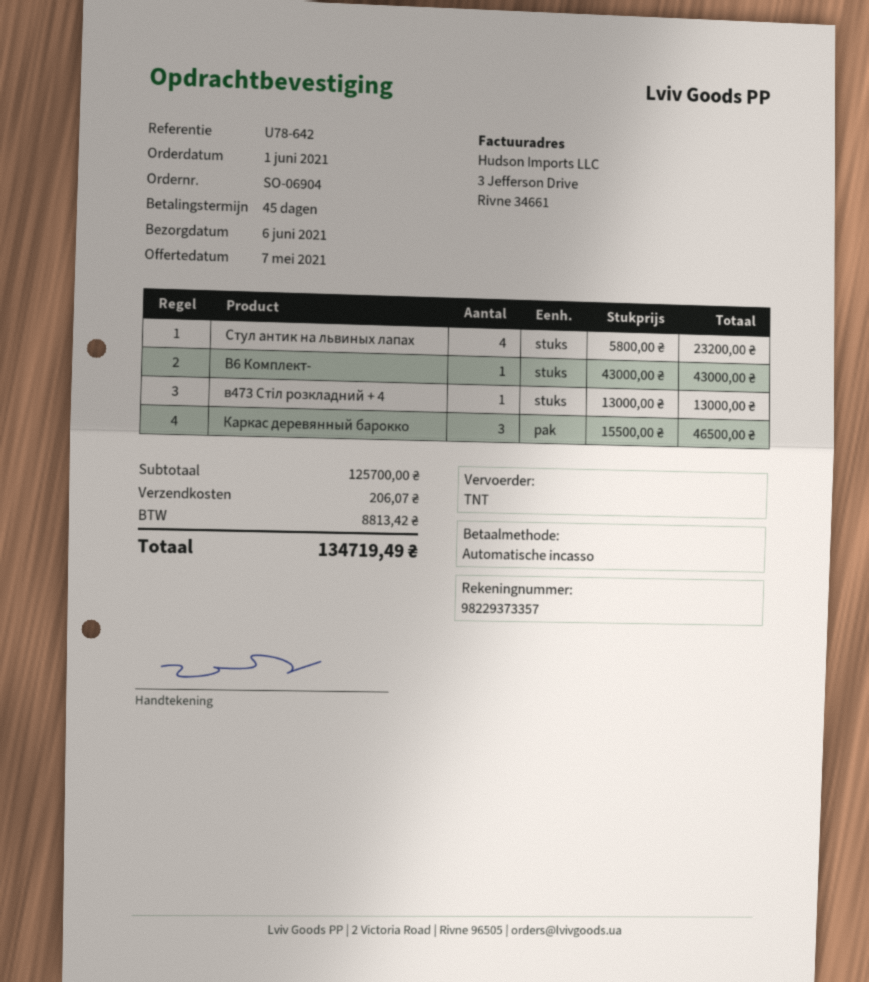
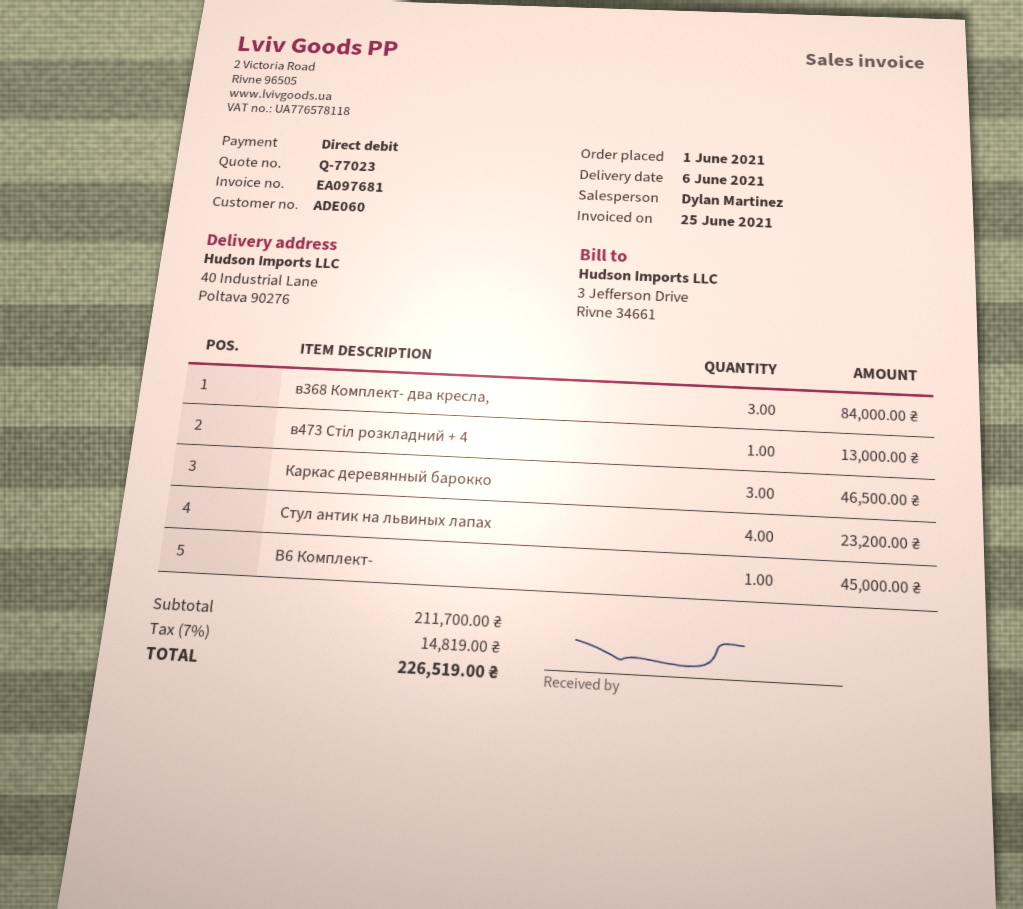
В6 Комплект-: 1 for 43000.00 -> 1 for 45000.00
в368 Комплект- два кресла,: none -> 3 for 84000.00
subtotal: 125700.00 -> 211700.00
shipping: 206.07 -> none
tax: 8813.42 -> 14819.00
total: 134719.49 -> 226519.00

